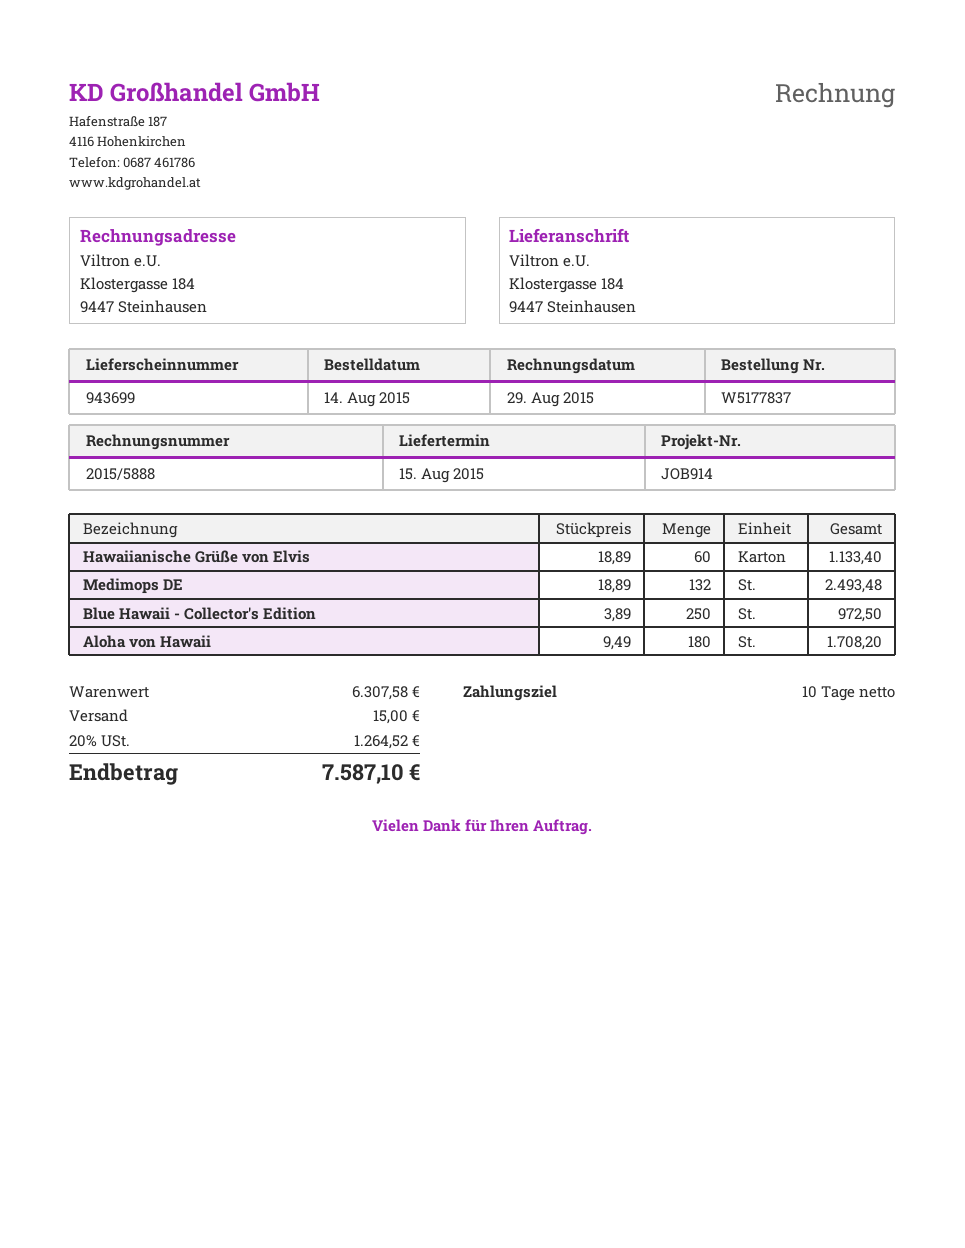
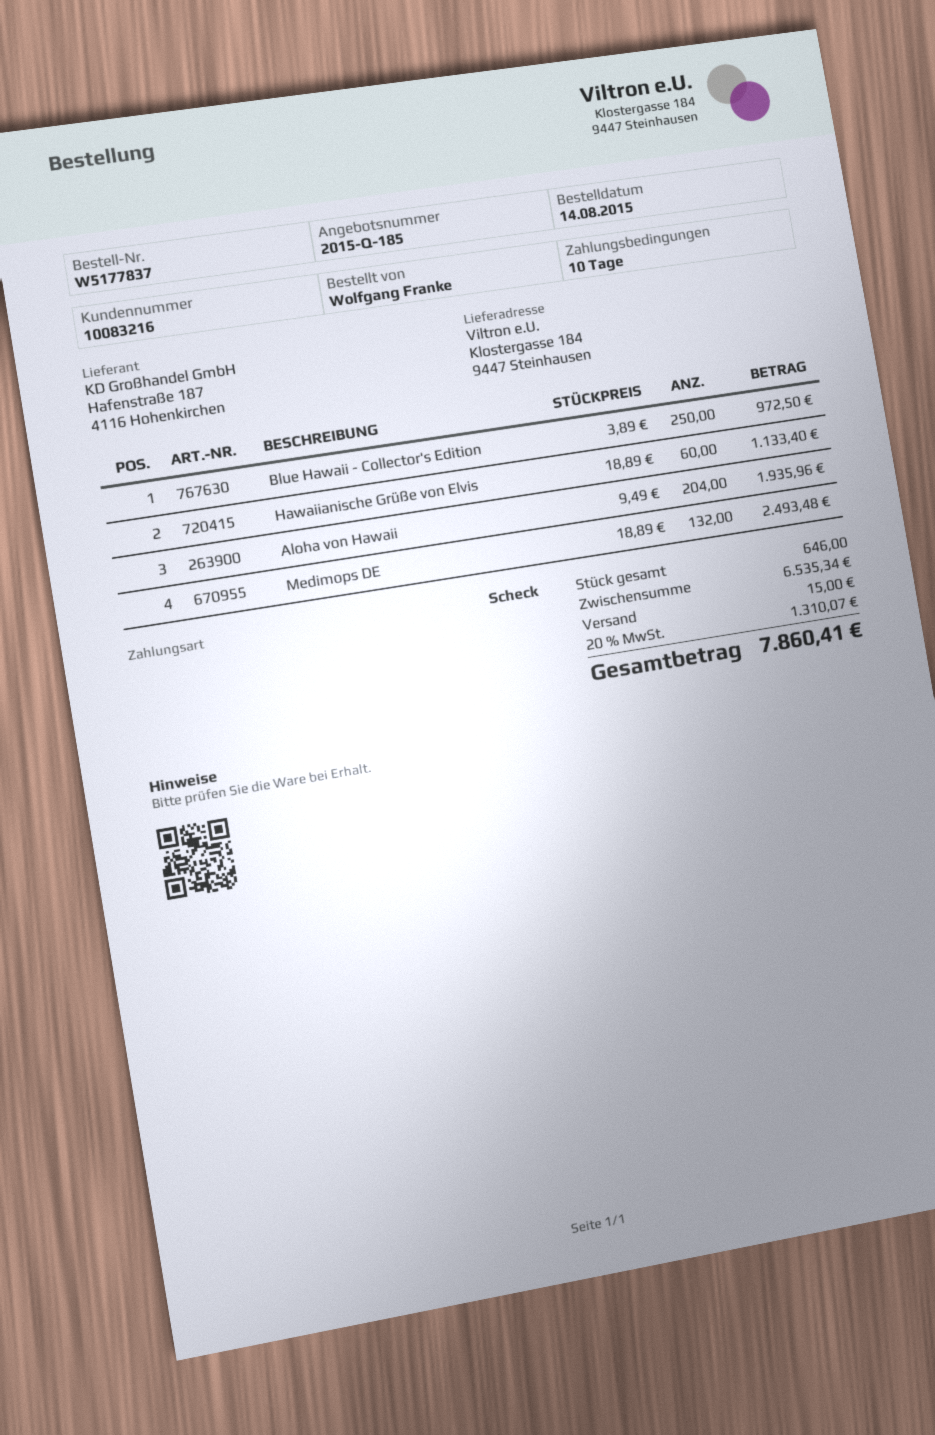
Aloha von Hawaii: 180 x 9.49 = 1708.20 -> 204 x 9.49 = 1935.96
subtotal: 6307.58 -> 6535.34
tax: 20% = 1264.52 -> 20% = 1310.07
total: 7587.10 -> 7860.41

